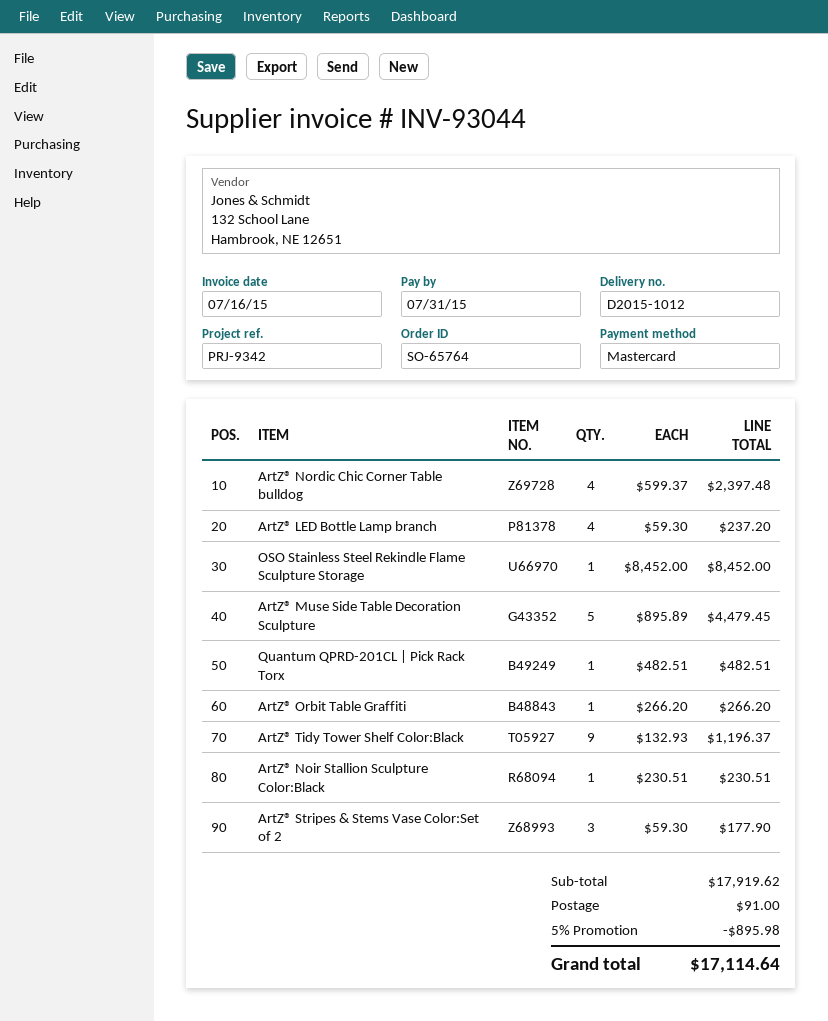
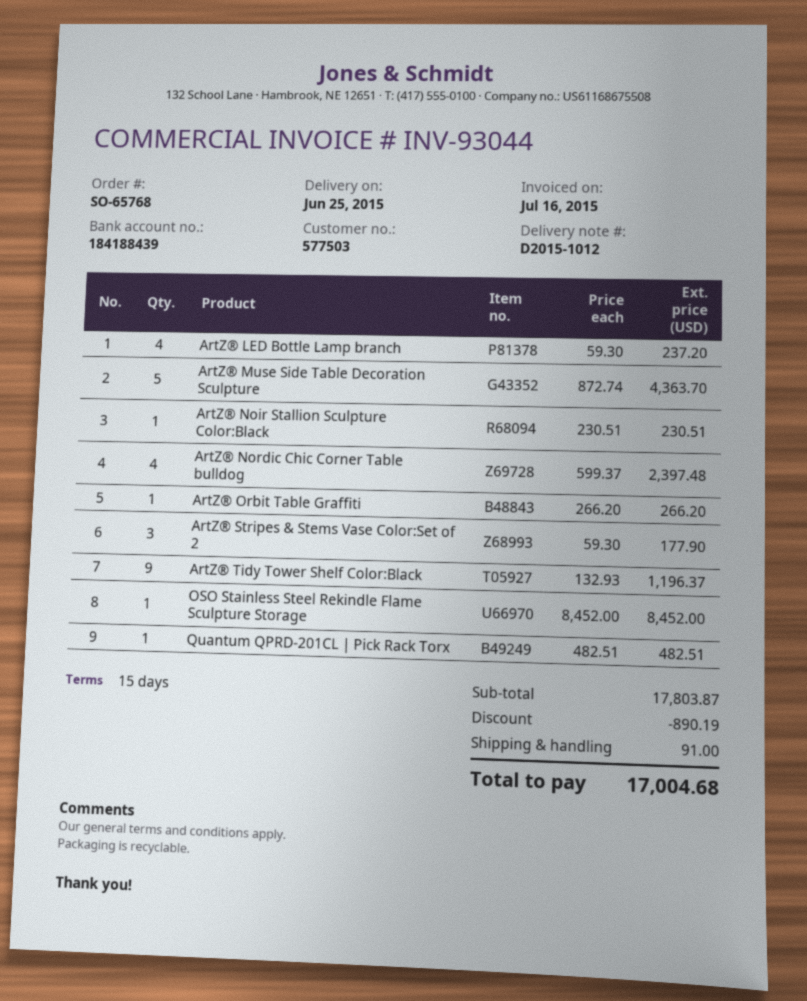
order number: SO-65764 -> SO-65768
ArtZ® Muse Side Table Decoration Sculpture: 5 x 895.89 = 4479.45 -> 5 x 872.74 = 4363.70
subtotal: 17919.62 -> 17803.87
discount: 895.98 -> 890.19
total: 17114.64 -> 17004.68

